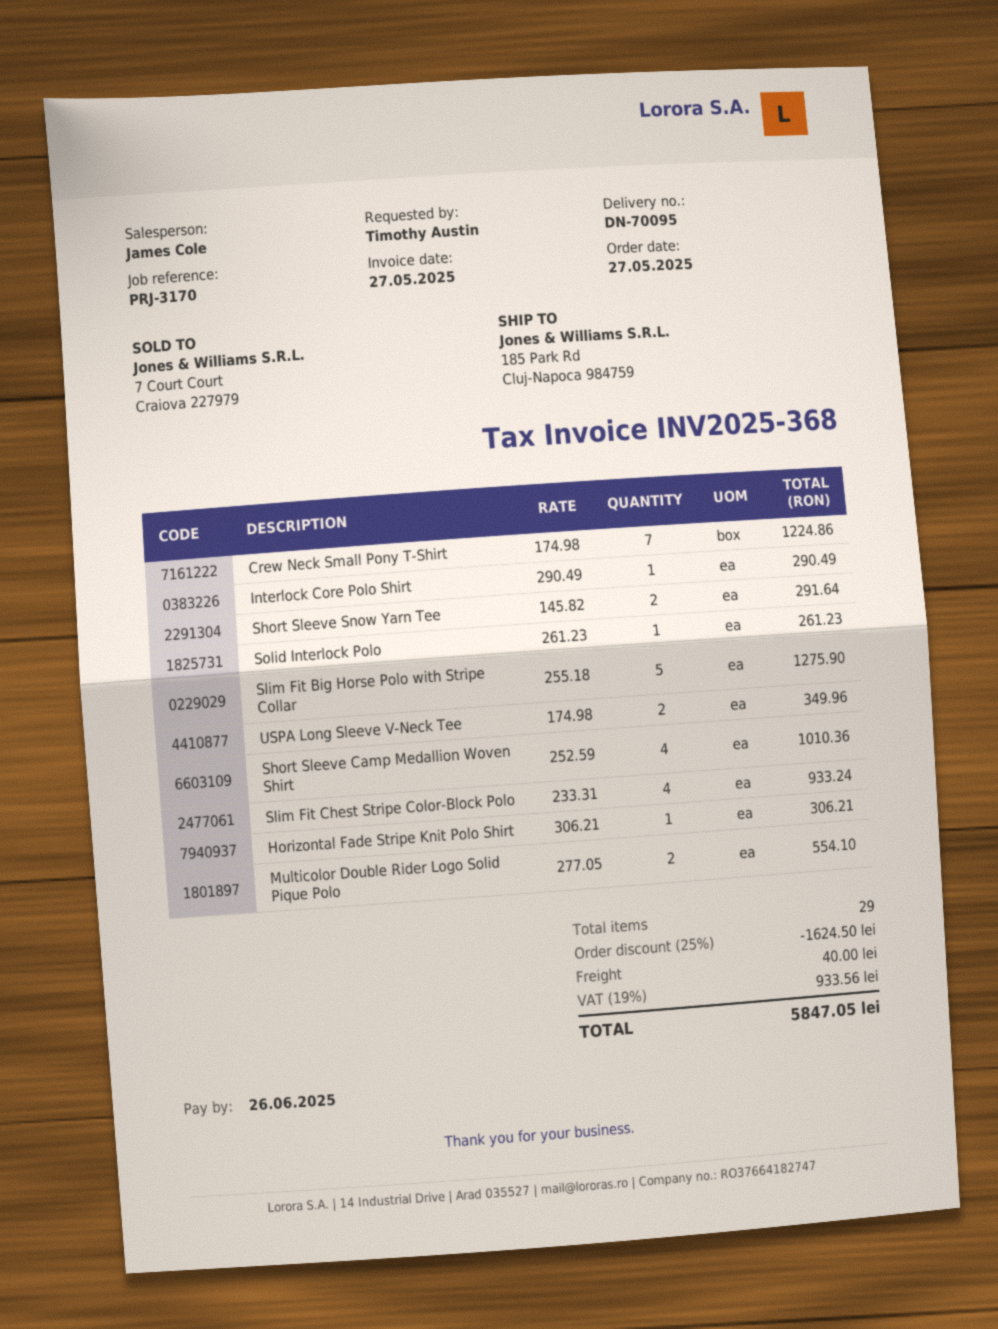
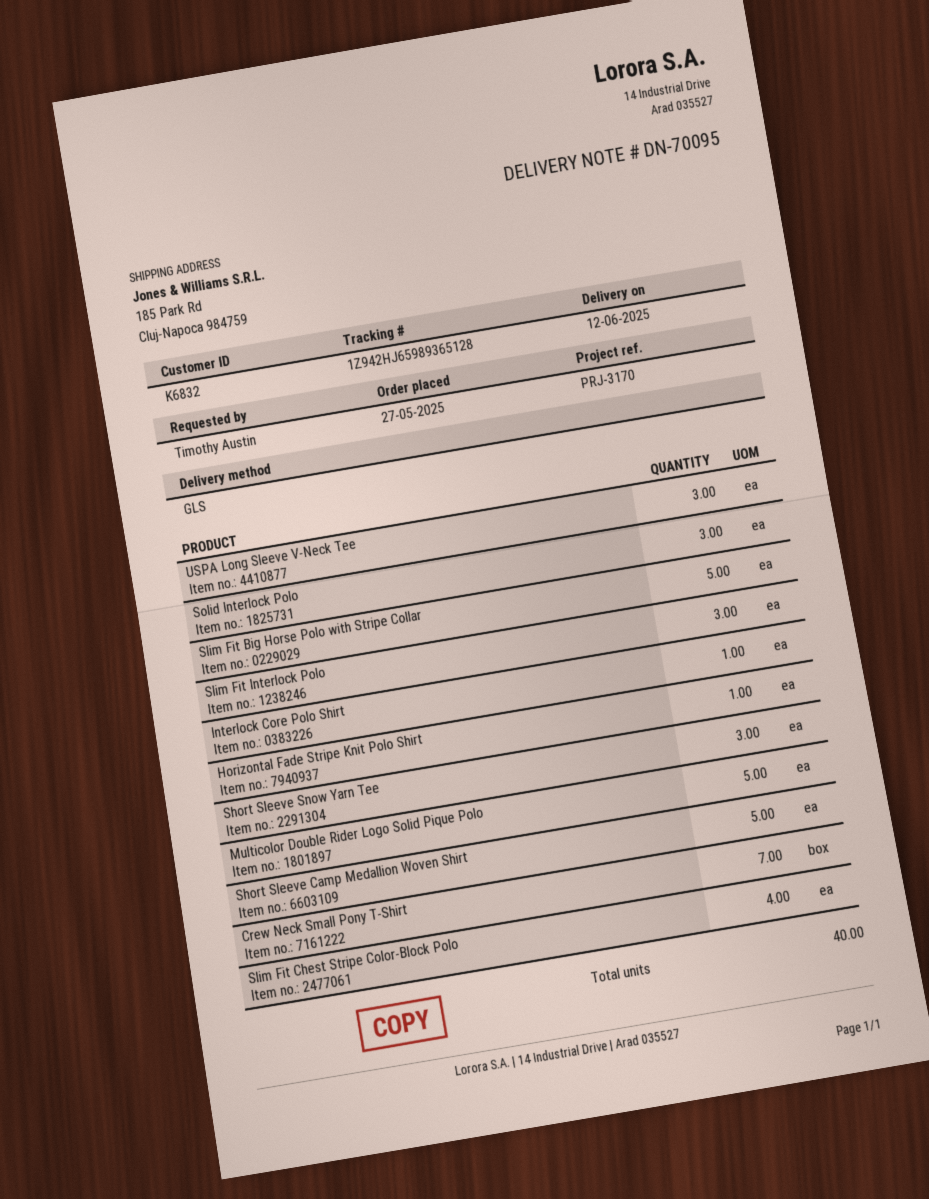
Short Sleeve Snow Yarn Tee: 2 -> 3
Solid Interlock Polo: 1 -> 3
USPA Long Sleeve V-Neck Tee: 2 -> 3
Short Sleeve Camp Medallion Woven Shirt: 4 -> 5
Multicolor Double Rider Logo Solid Pique Polo: 2 -> 5
Slim Fit Interlock Polo: none -> 3
total quantity: 29 -> 40

